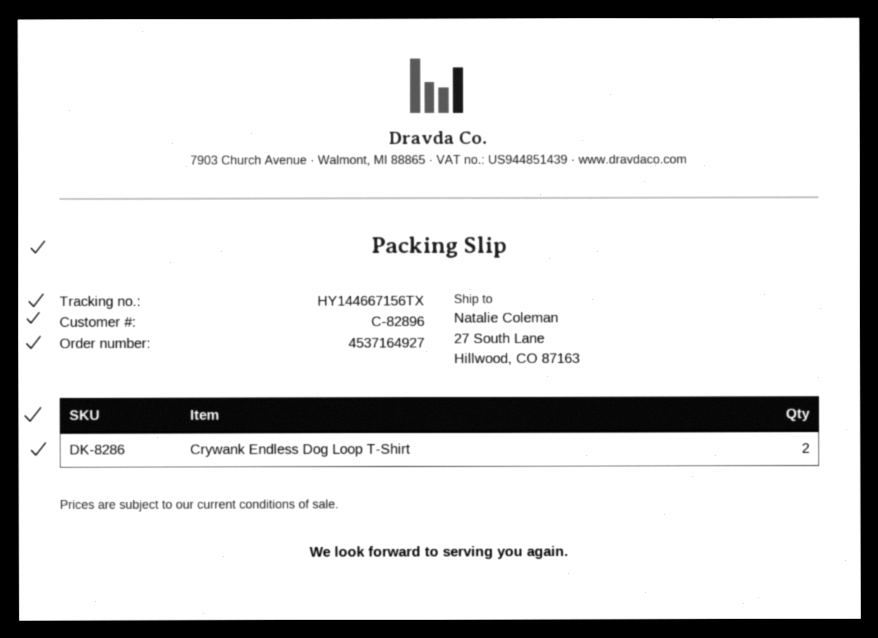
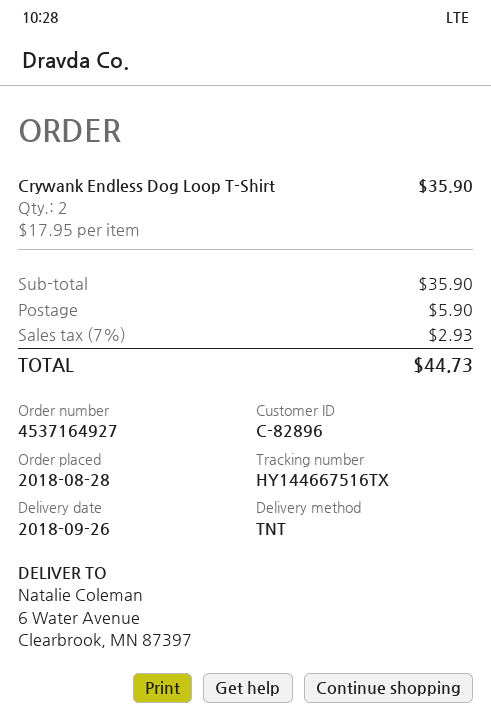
tracking number: HY144667156TX -> HY144667516TX
ship to: 27 South Lane, Hillwood, CO 87163 -> 6 Water Avenue, Clearbrook, MN 87397

